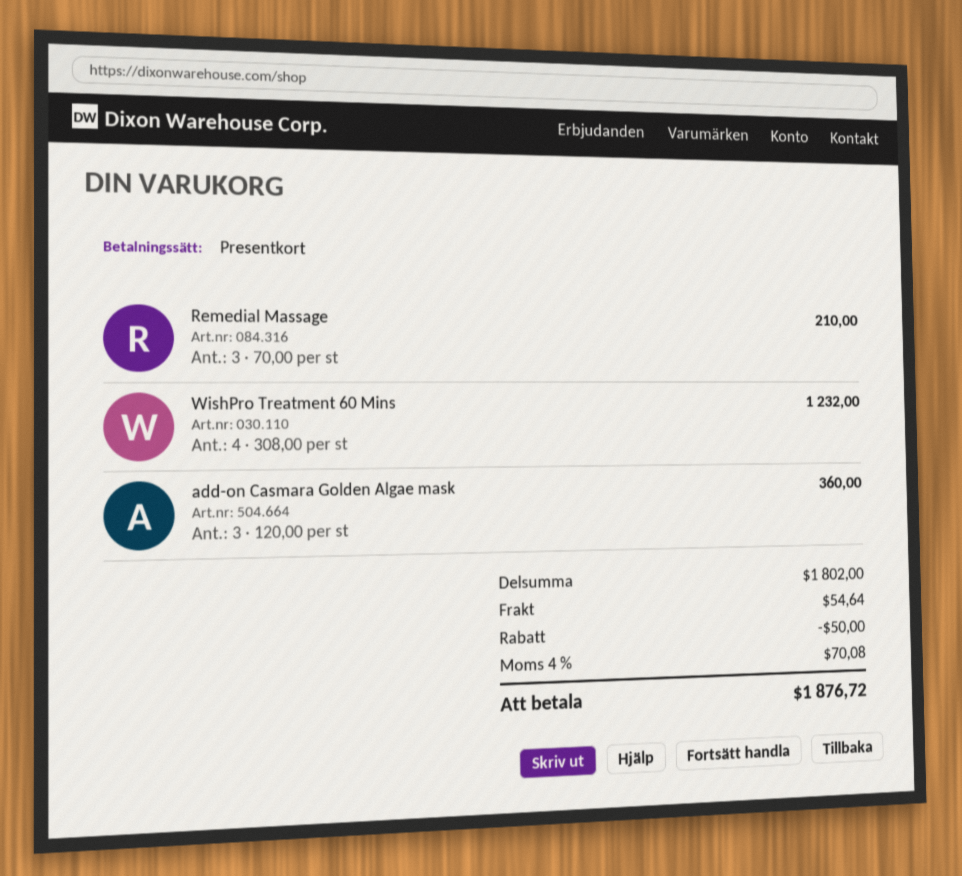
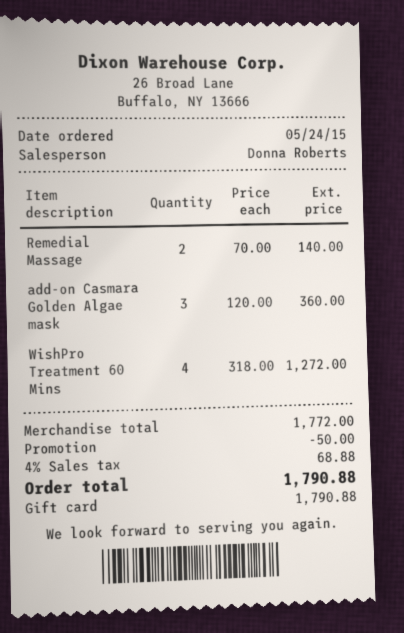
Remedial Massage: 3 x 70.00 = 210.00 -> 2 x 70.00 = 140.00
WishPro Treatment 60 Mins: 4 x 308.00 = 1232.00 -> 4 x 318.00 = 1272.00
subtotal: 1802.00 -> 1772.00
shipping: 54.64 -> none
tax: 4% = 70.08 -> 4% = 68.88
total: 1876.72 -> 1790.88

